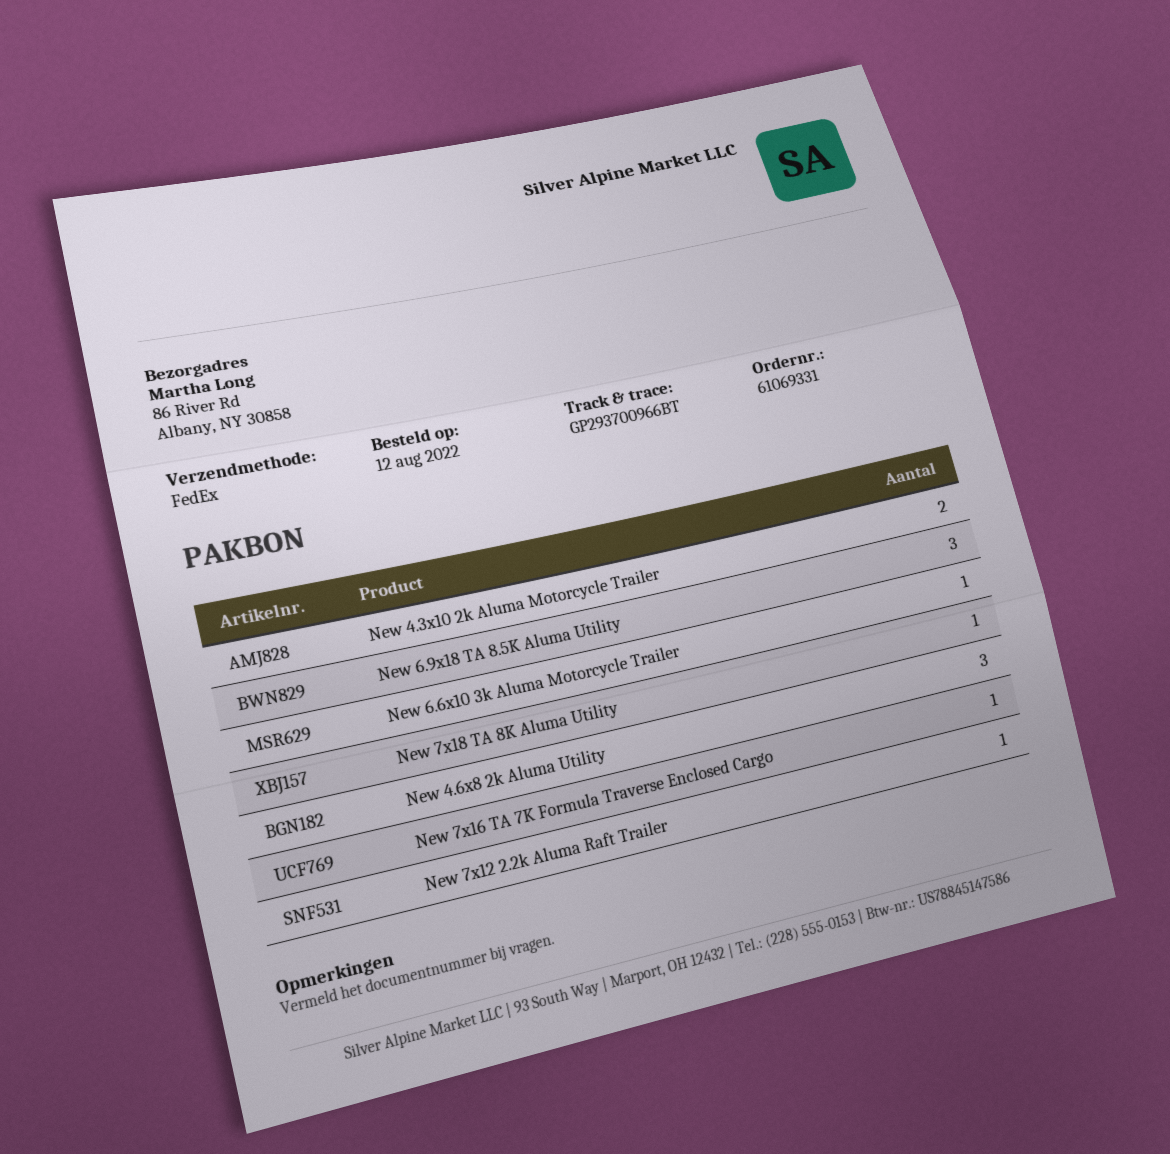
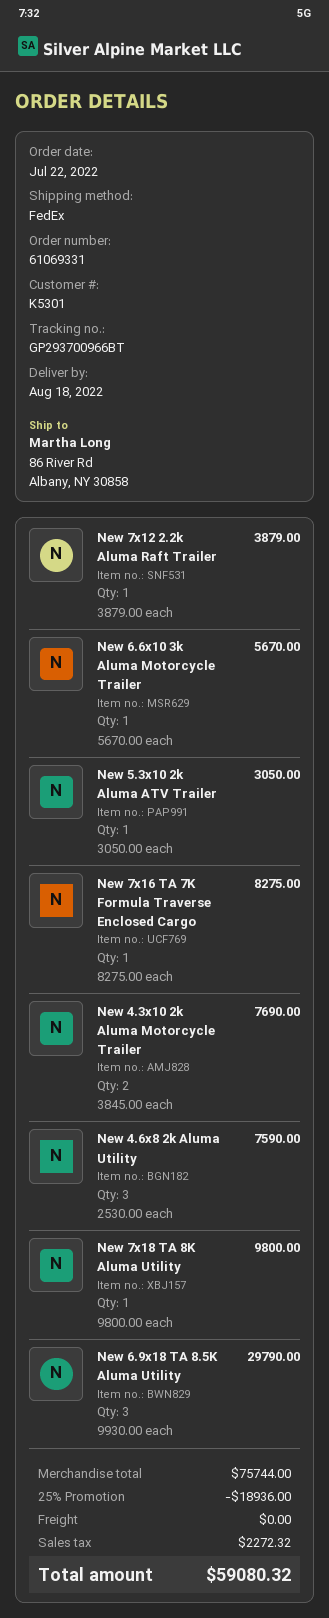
order date: 2022-08-12 -> 2022-07-22
New 5.3x10 2k Aluma ATV Trailer: none -> 1

